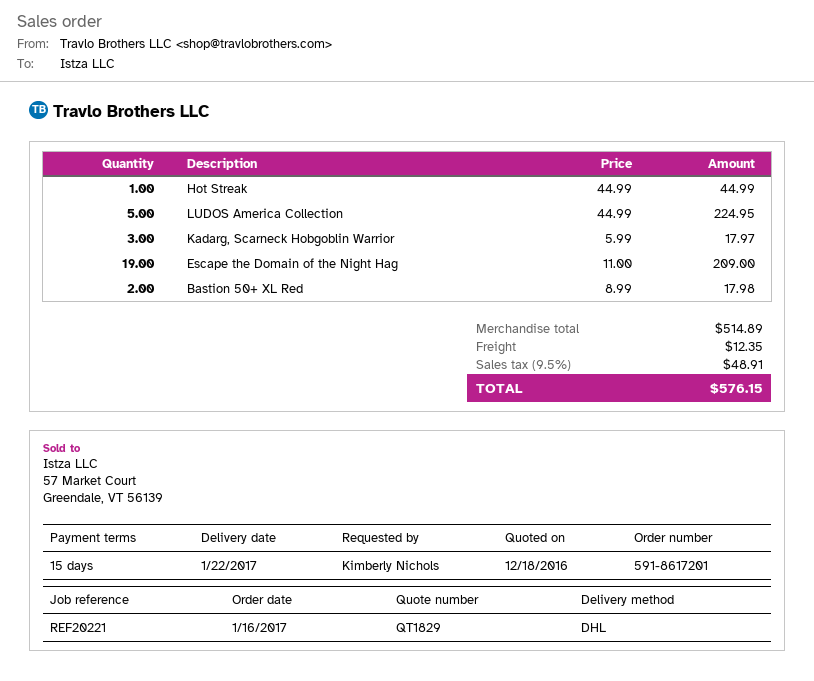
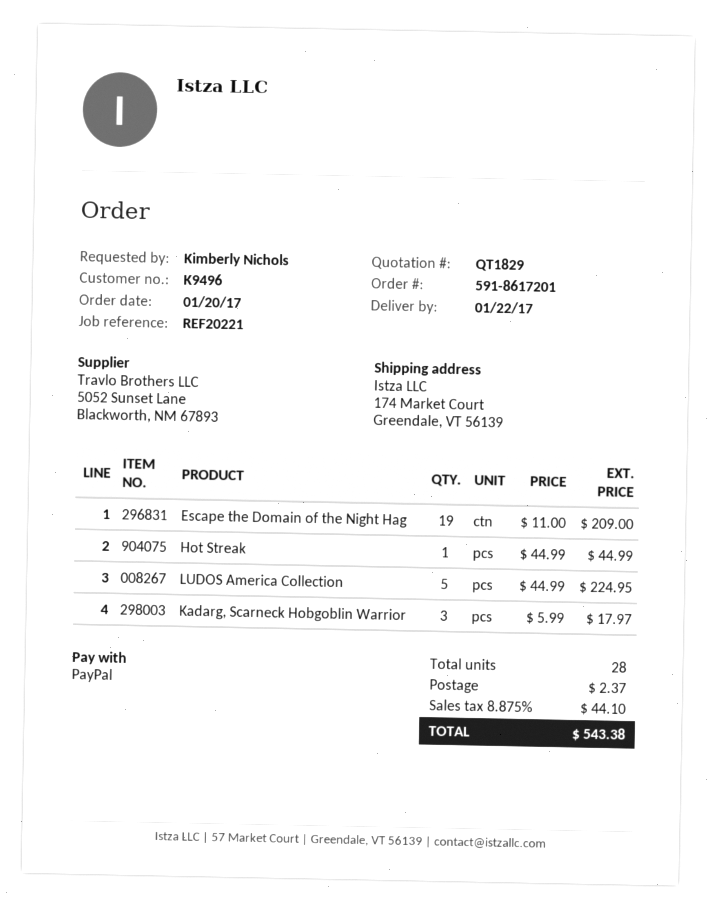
order date: 2017-01-16 -> 2017-01-20
Bastion 50+ XL Red: 2 x 8.99 = 17.98 -> none
shipping: 12.35 -> 2.37
tax: 9.5% = 48.91 -> 8.875% = 44.10
total: 576.15 -> 543.38

